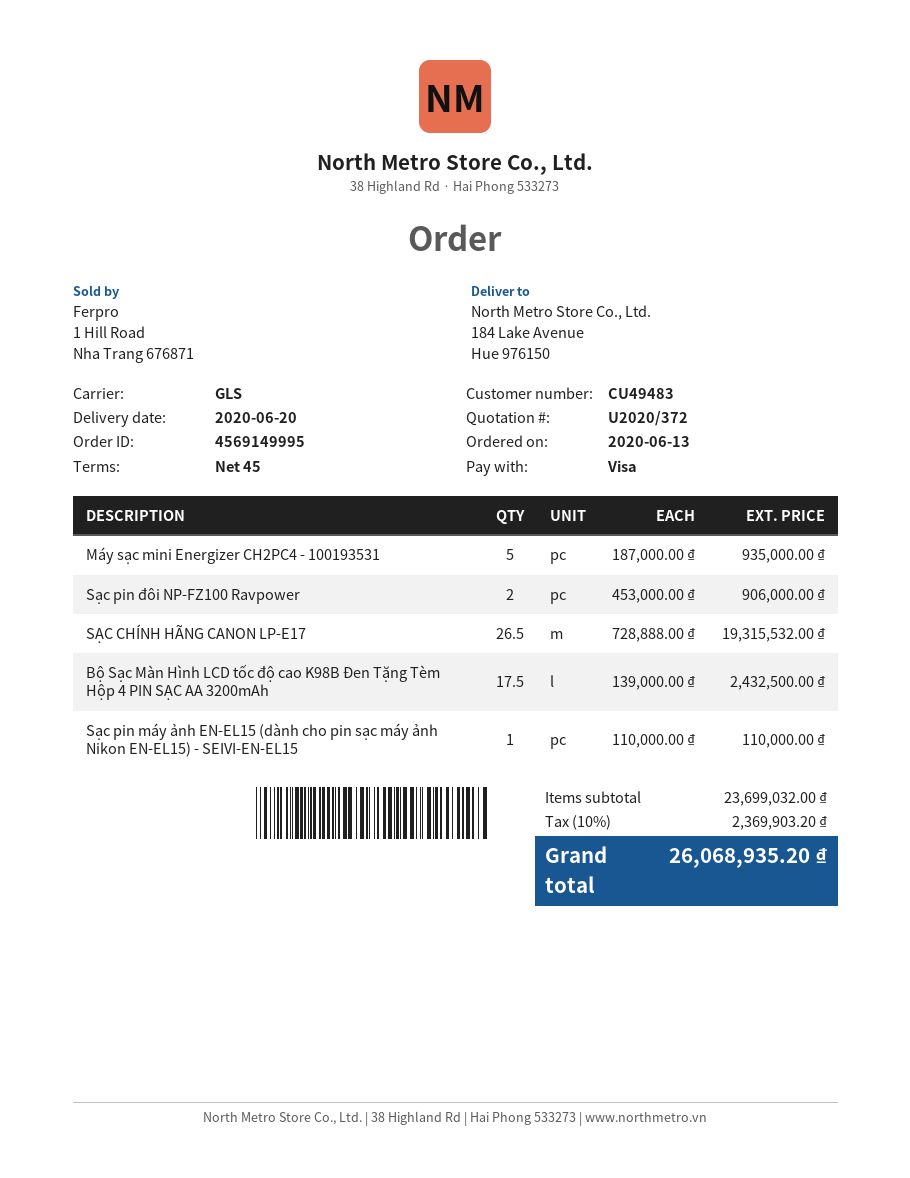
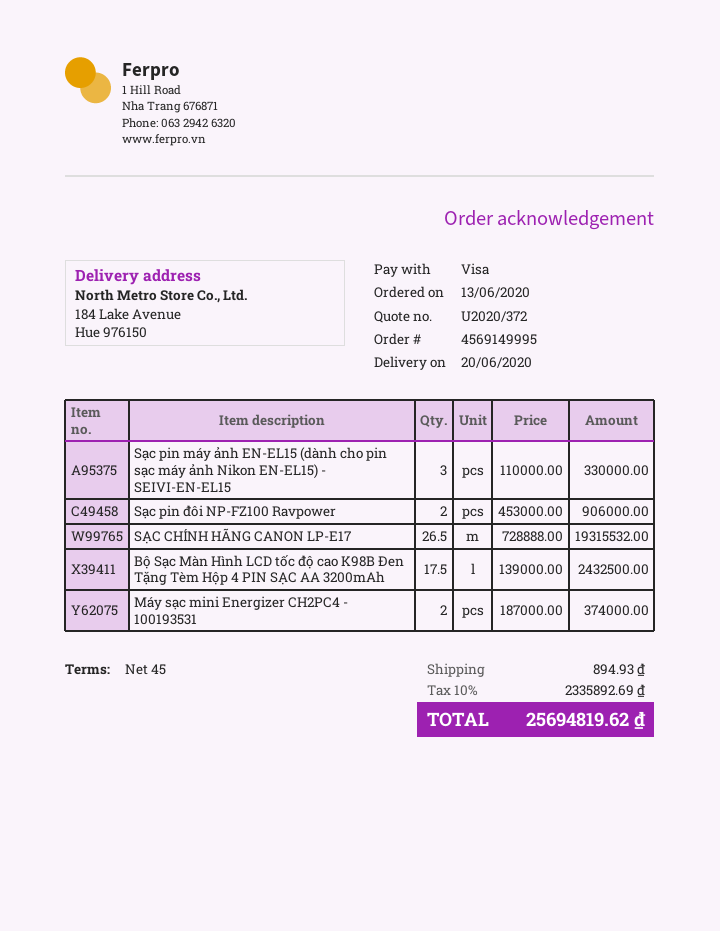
Máy sạc mini Energizer CH2PC4 - 100193531: 5 x 187000.00 = 935000.00 -> 2 x 187000.00 = 374000.00
Sạc pin máy ảnh EN-EL15 (dành cho pin sạc máy ảnh Nikon EN-EL15) - SEIVI-EN-EL15: 1 x 110000.00 = 110000.00 -> 3 x 110000.00 = 330000.00
shipping: none -> 894.93
tax: 10% = 2369903.20 -> 10% = 2335892.69
total: 26068935.20 -> 25694819.62

